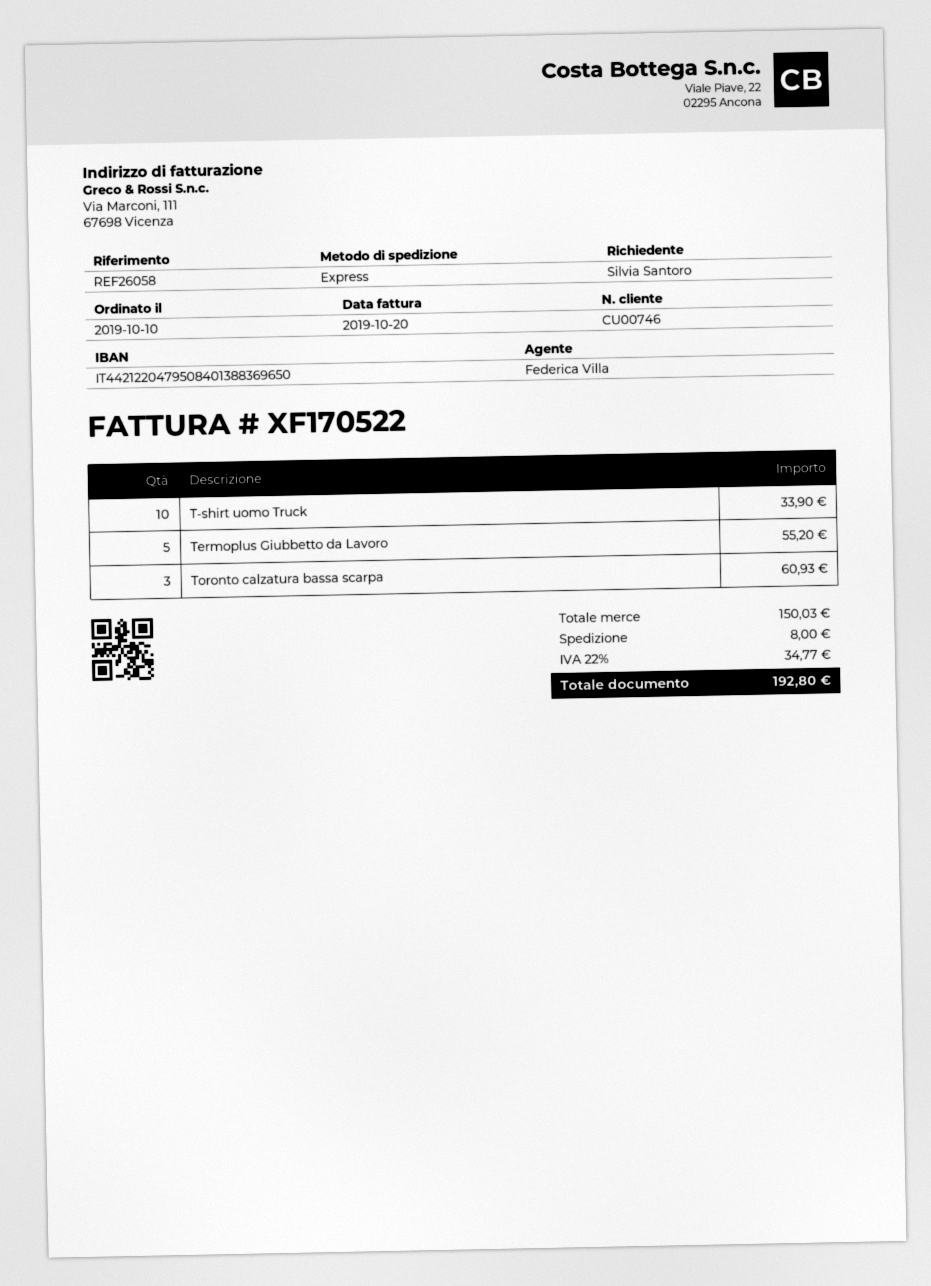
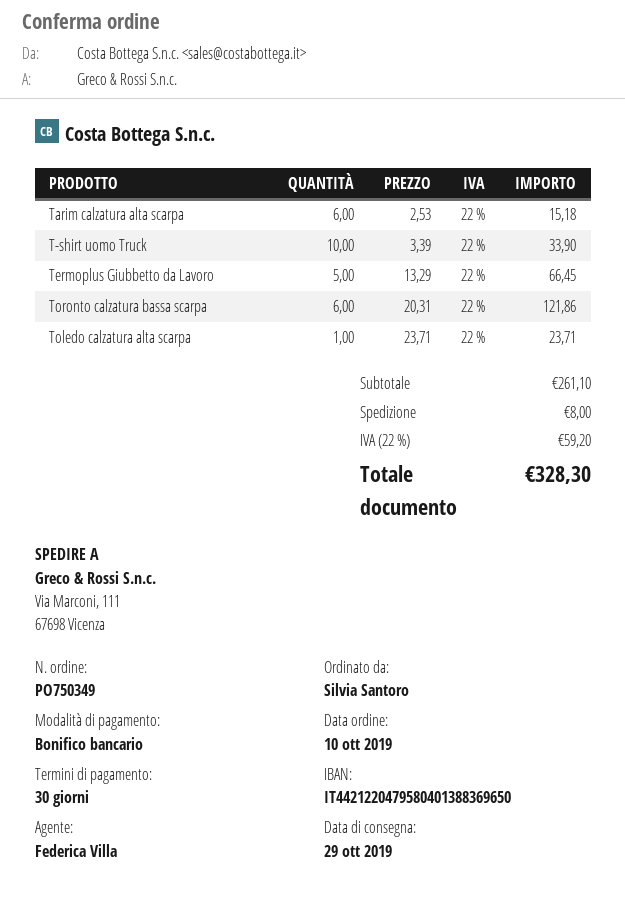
bank account: IT4421220479508401388369650 -> IT4421220479580401388369650
Termoplus Giubbetto da Lavoro: 5 for 55.20 -> 5 for 66.45
Toronto calzatura bassa scarpa: 3 for 60.93 -> 6 for 121.86
Tarim calzatura alta scarpa: none -> 6 for 15.18
Toledo calzatura alta scarpa: none -> 1 for 23.71
subtotal: 150.03 -> 261.10
tax: 22% = 34.77 -> 22% = 59.20
total: 192.80 -> 328.30

